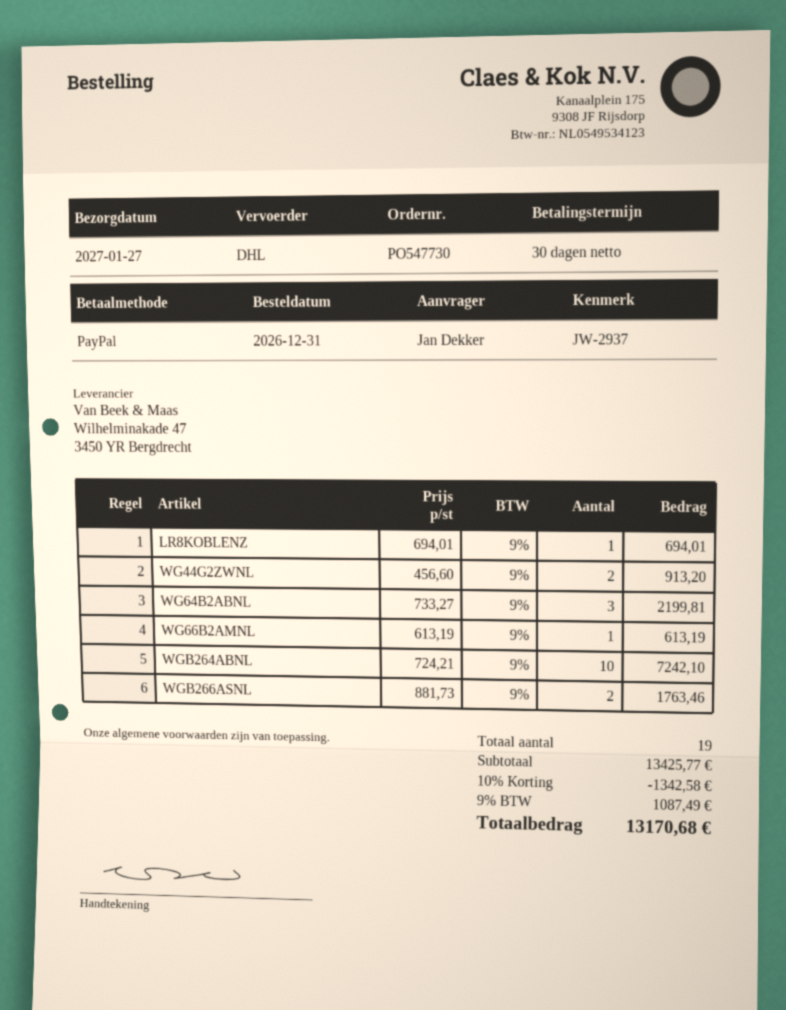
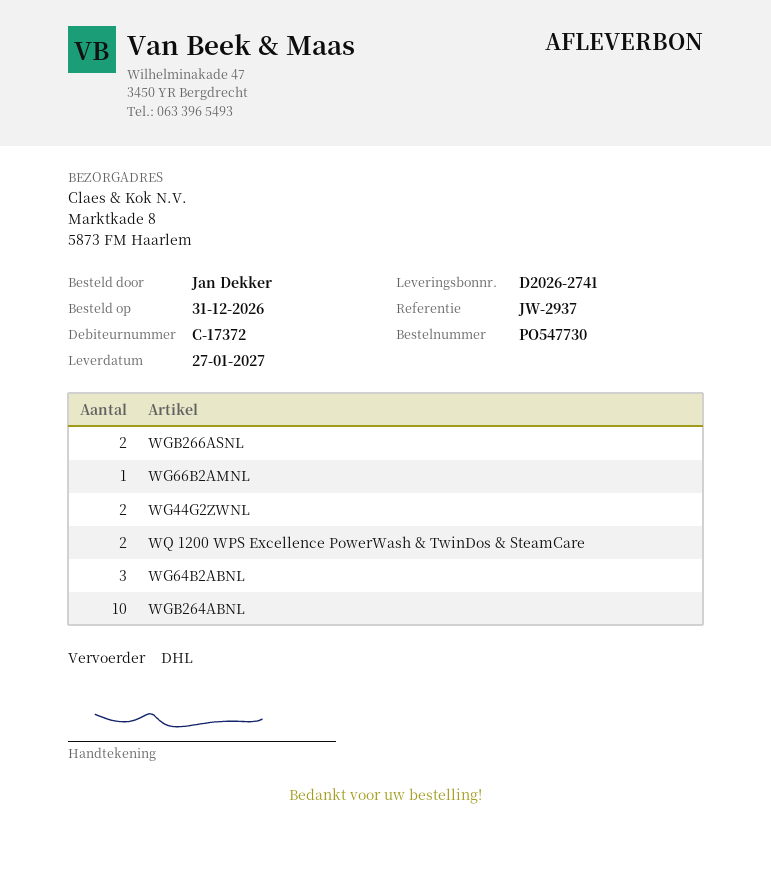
LR8KOBLENZ: 1 -> none
WQ 1200 WPS Excellence PowerWash & TwinDos & SteamCare: none -> 2

